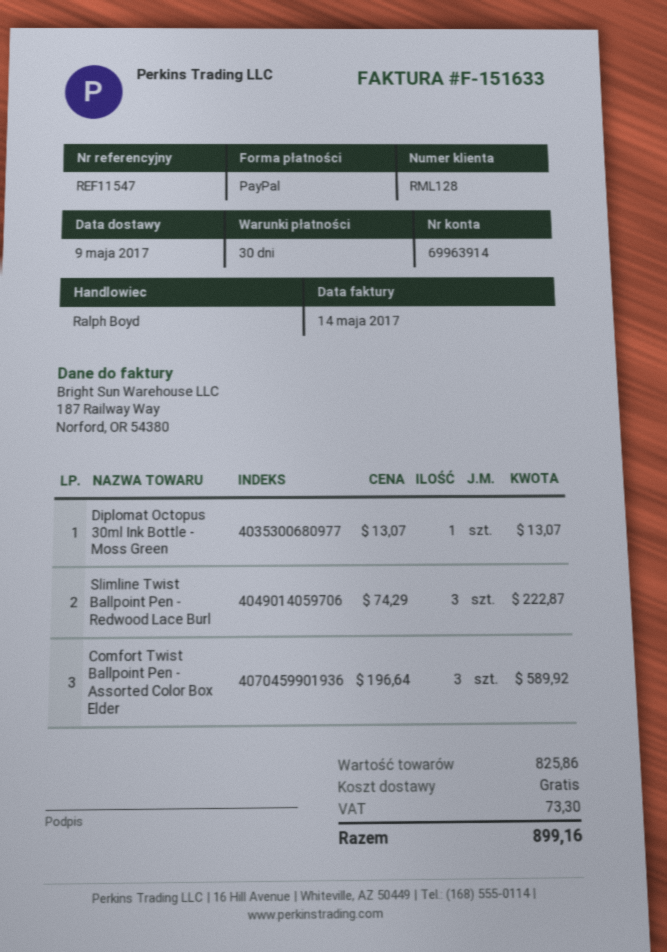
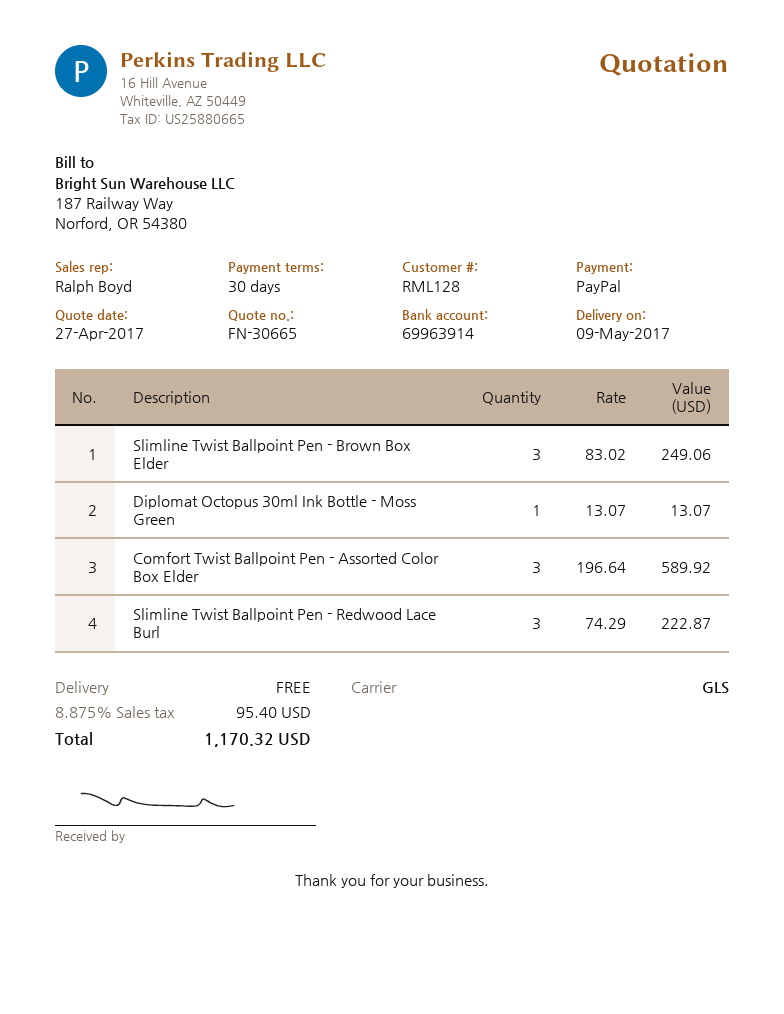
Slimline Twist Ballpoint Pen - Brown Box Elder: none -> 3 x 83.02 = 249.06
tax: 73.30 -> 95.40
total: 899.16 -> 1170.32

